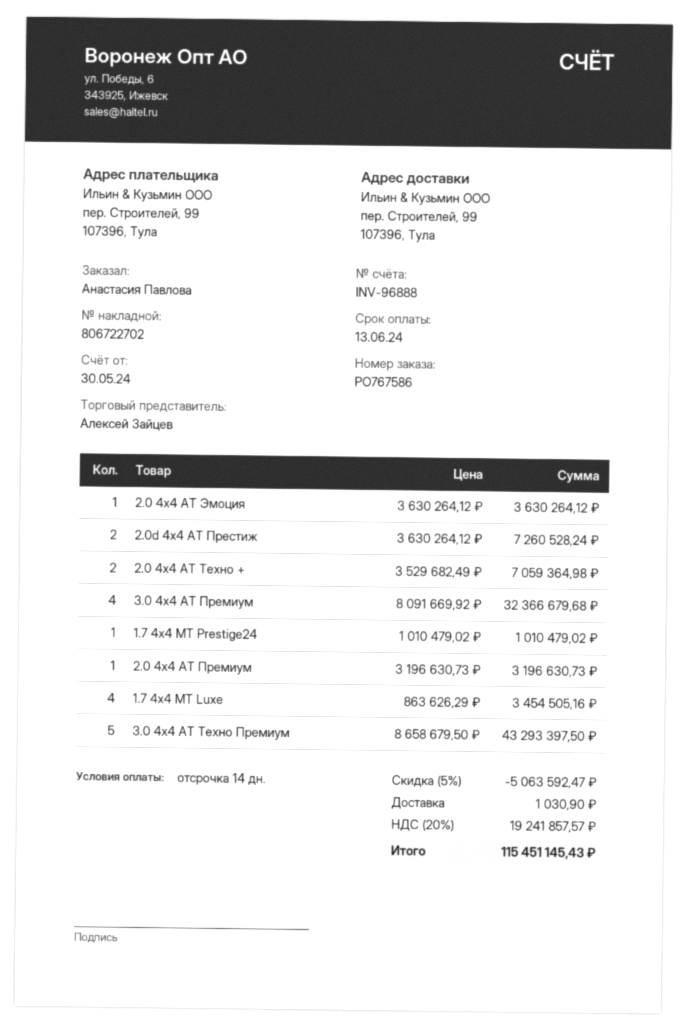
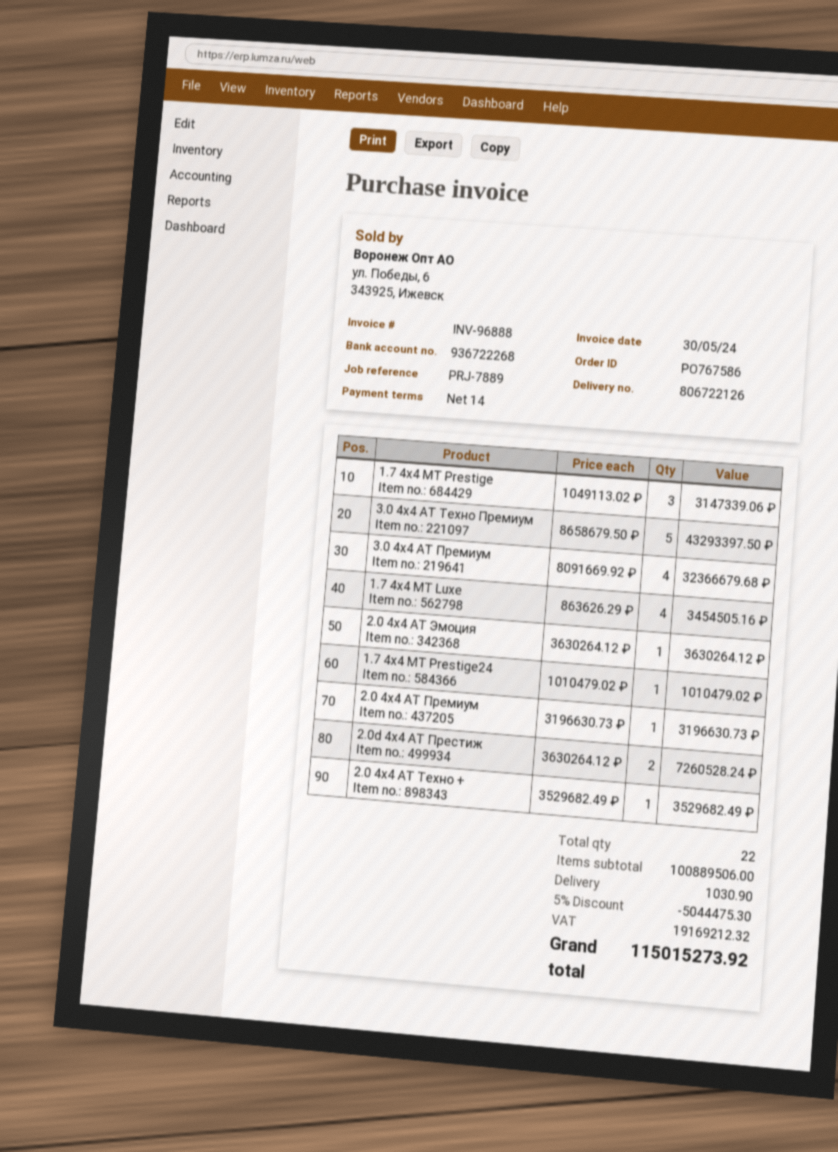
delivery note number: 806722702 -> 806722126
2.0 4x4 AT Техно +: 2 x 3529682.49 = 7059364.98 -> 1 x 3529682.49 = 3529682.49
1.7 4x4 MT Prestige: none -> 3 x 1049113.02 = 3147339.06
discount: 5% = 5063592.47 -> 5% = 5044475.30
tax: 19241857.57 -> 19169212.32
total: 115451145.43 -> 115015273.92

